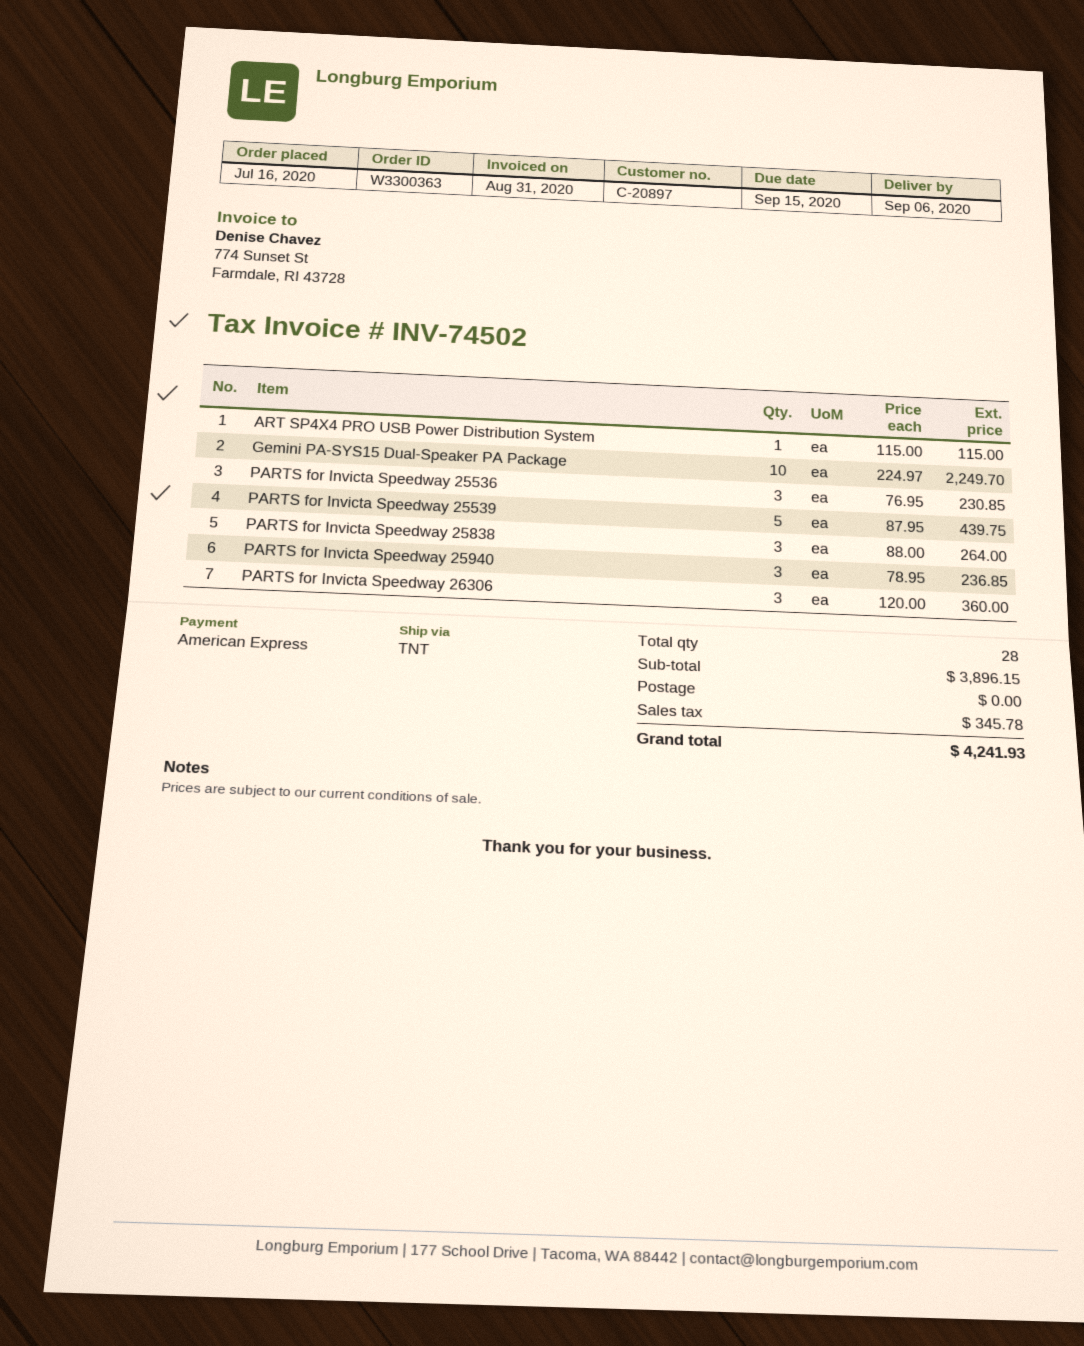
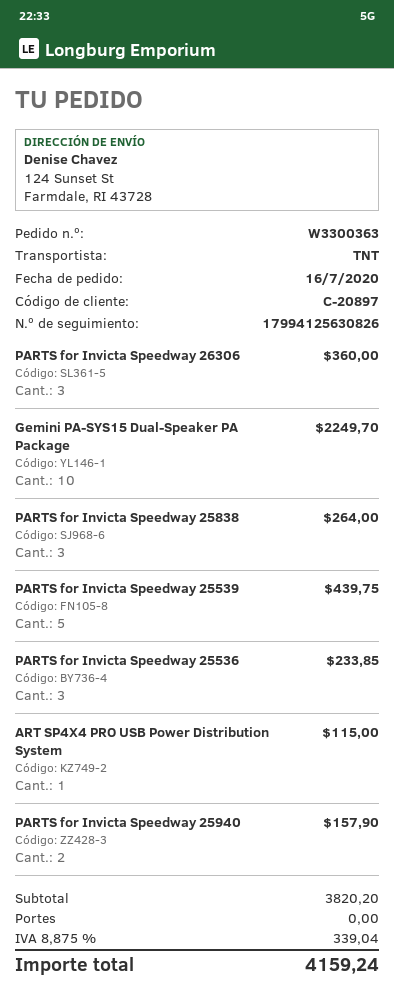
PARTS for Invicta Speedway 25536: 3 for 230.85 -> 3 for 233.85
PARTS for Invicta Speedway 25940: 3 for 236.85 -> 2 for 157.90
subtotal: 3896.15 -> 3820.20
tax: 345.78 -> 339.04
total: 4241.93 -> 4159.24

